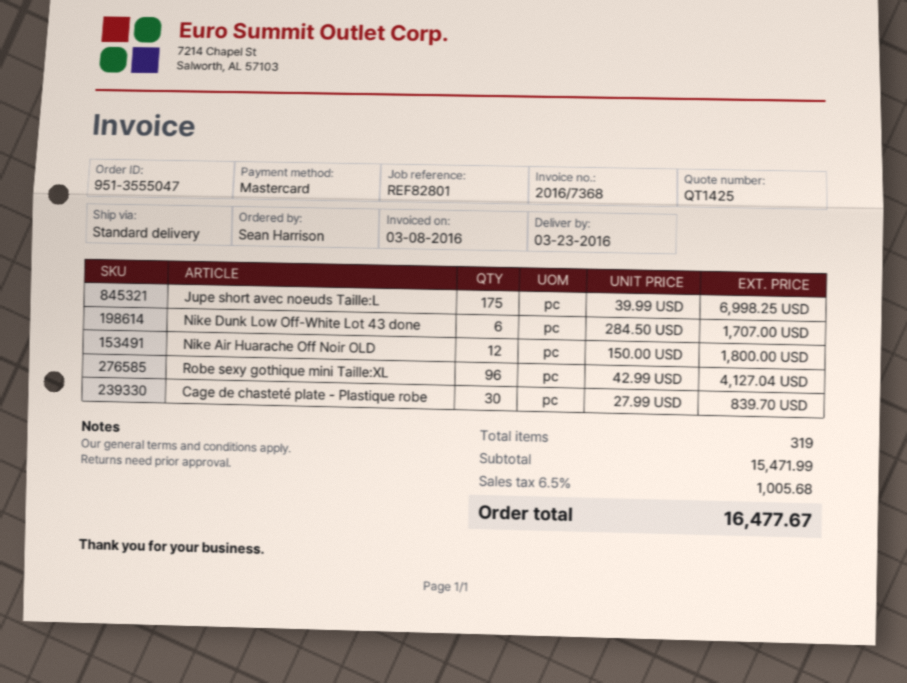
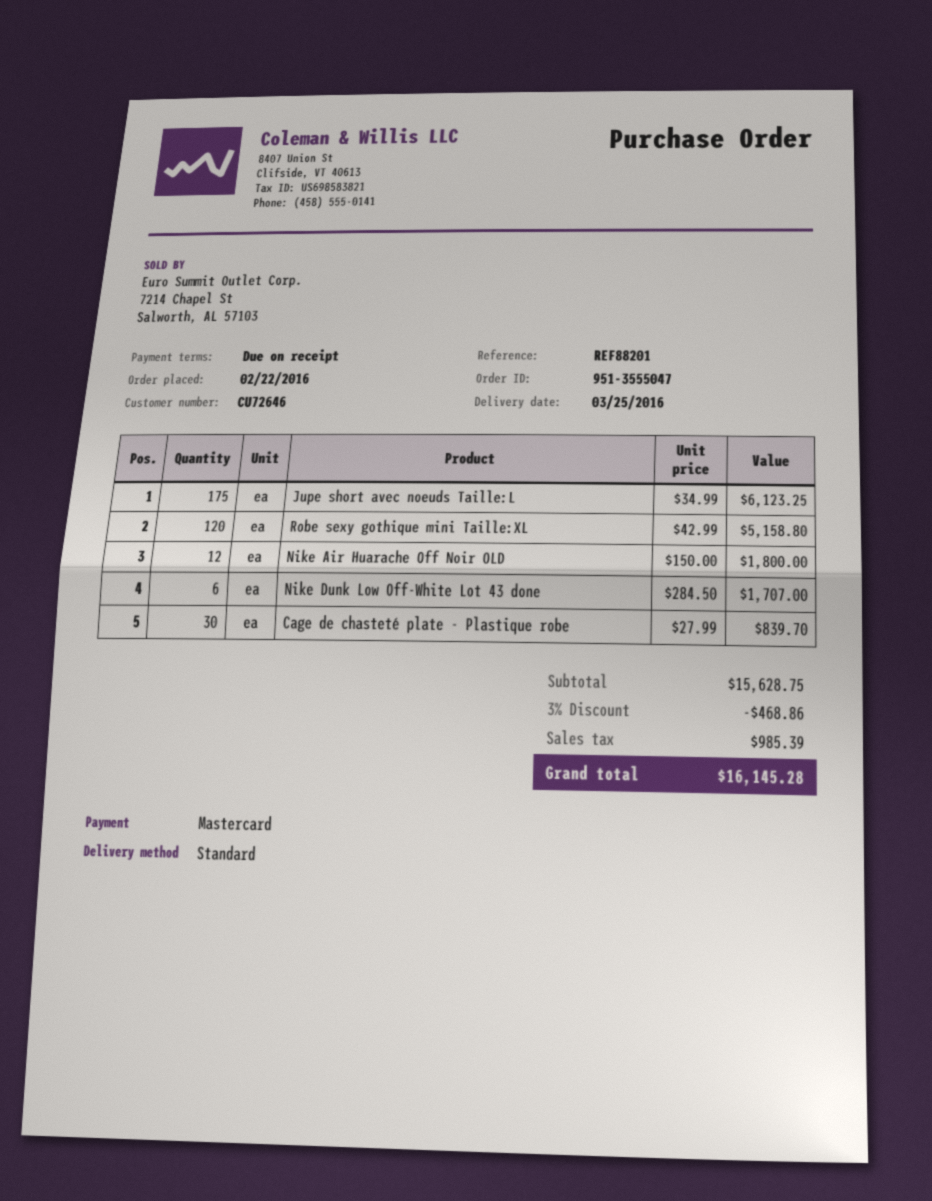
delivery date: 2016-03-23 -> 2016-03-25
reference: REF82801 -> REF88201
Jupe short avec noeuds Taille:L: 175 x 39.99 = 6998.25 -> 175 x 34.99 = 6123.25
Robe sexy gothique mini Taille:XL: 96 x 42.99 = 4127.04 -> 120 x 42.99 = 5158.80
subtotal: 15471.99 -> 15628.75
discount: none -> 3% = 468.86
tax: 1005.68 -> 985.39
total: 16477.67 -> 16145.28

